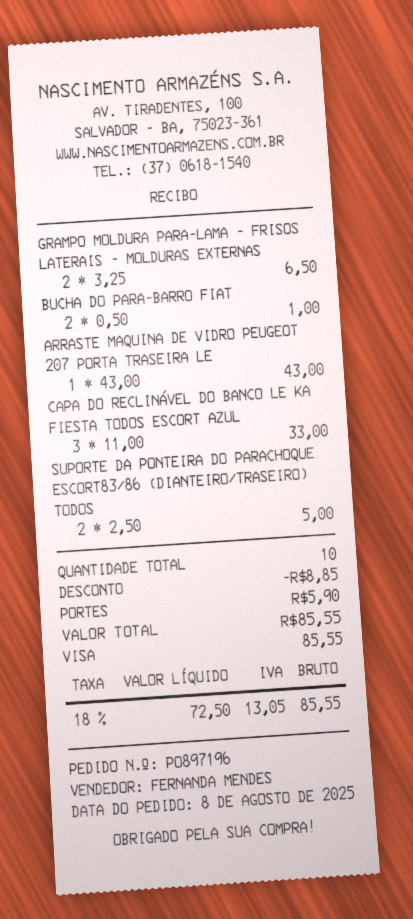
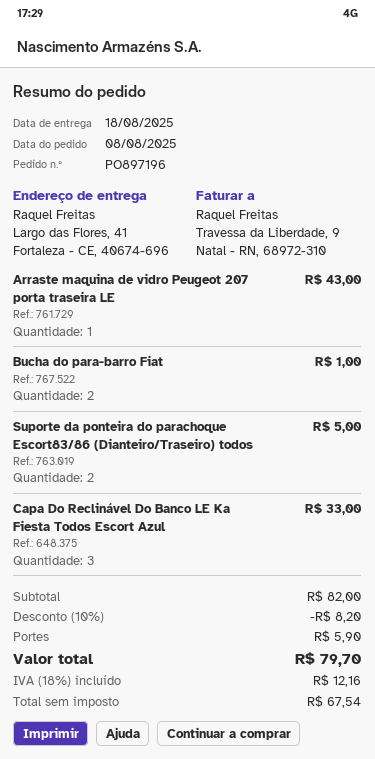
GRAMPO MOLDURA PARA-LAMA - FRISOS LATERAIS - MOLDURAS EXTERNAS: 2 for 6.50 -> none
discount: 8.85 -> 8.20
net: 72.50 -> 67.54
tax: 18% = 13.05 -> 18% = 12.16
total: 85.55 -> 79.70

